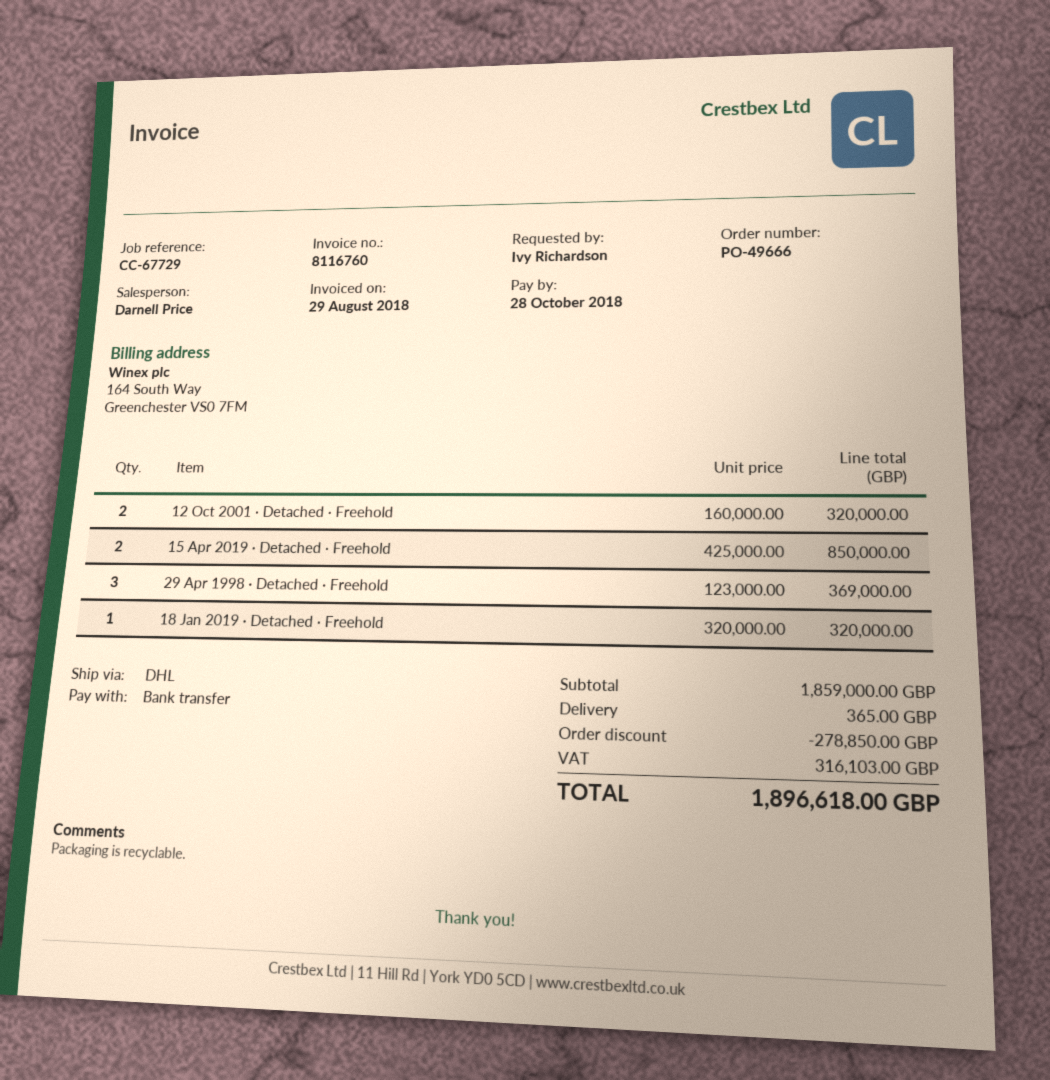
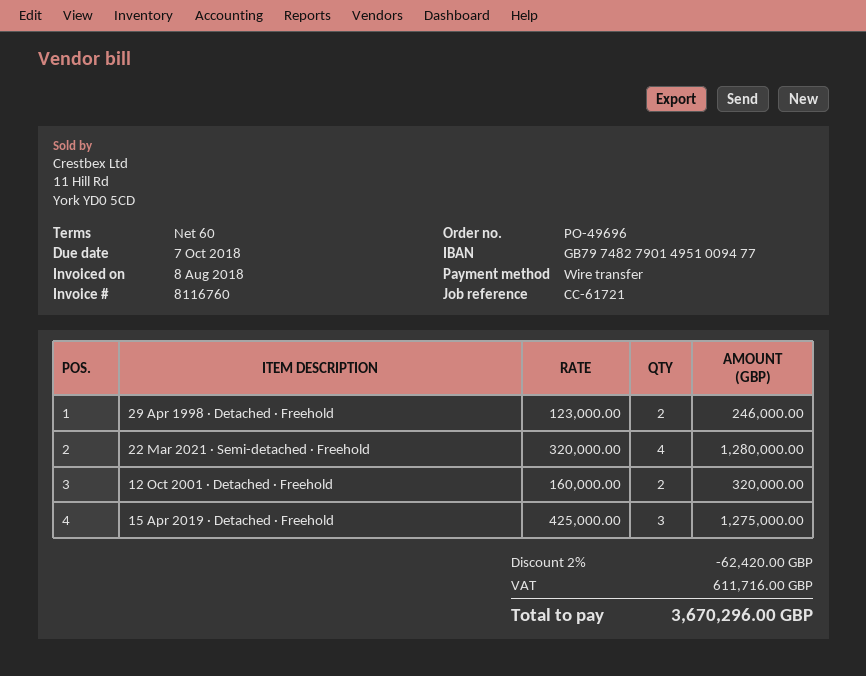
order number: PO-49666 -> PO-49696
invoice date: 2018-08-29 -> 2018-08-08
due date: 2018-10-28 -> 2018-10-07
reference: CC-67729 -> CC-61721
15 Apr 2019 · Detached · Freehold: 2 x 425000.00 = 850000.00 -> 3 x 425000.00 = 1275000.00
29 Apr 1998 · Detached · Freehold: 3 x 123000.00 = 369000.00 -> 2 x 123000.00 = 246000.00
18 Jan 2019 · Detached · Freehold: 1 x 320000.00 = 320000.00 -> none
22 Mar 2021 · Semi-detached · Freehold: none -> 4 x 320000.00 = 1280000.00
discount: 278850.00 -> 62420.00
shipping: 365.00 -> none
tax: 316103.00 -> 611716.00
total: 1896618.00 -> 3670296.00

